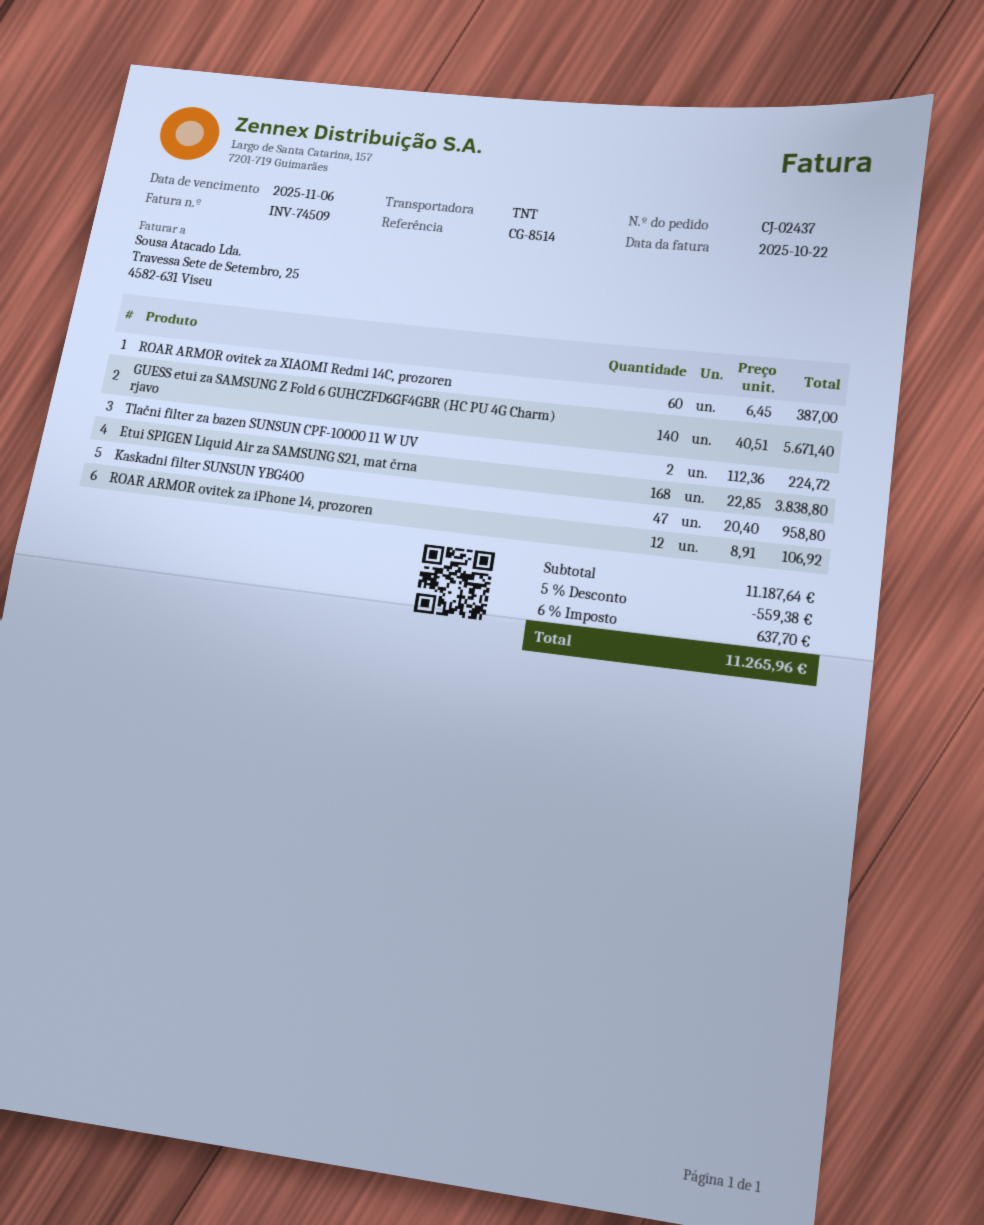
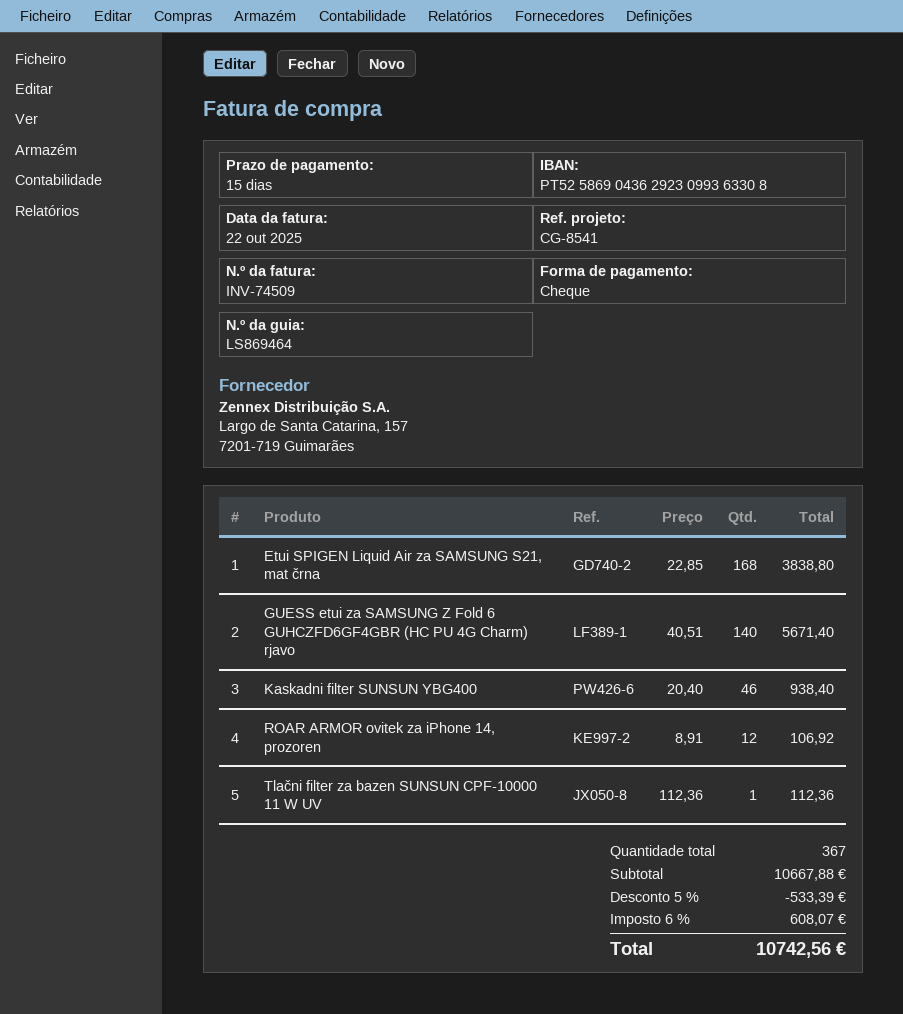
reference: CG-8514 -> CG-8541
ROAR ARMOR ovitek za XIAOMI Redmi 14C, prozoren: 60 x 6.45 = 387.00 -> none
Tlačni filter za bazen SUNSUN CPF-10000 11 W UV: 2 x 112.36 = 224.72 -> 1 x 112.36 = 112.36
Kaskadni filter SUNSUN YBG400: 47 x 20.40 = 958.80 -> 46 x 20.40 = 938.40
subtotal: 11187.64 -> 10667.88
discount: 5% = 559.38 -> 5% = 533.39
tax: 6% = 637.70 -> 6% = 608.07
total: 11265.96 -> 10742.56

